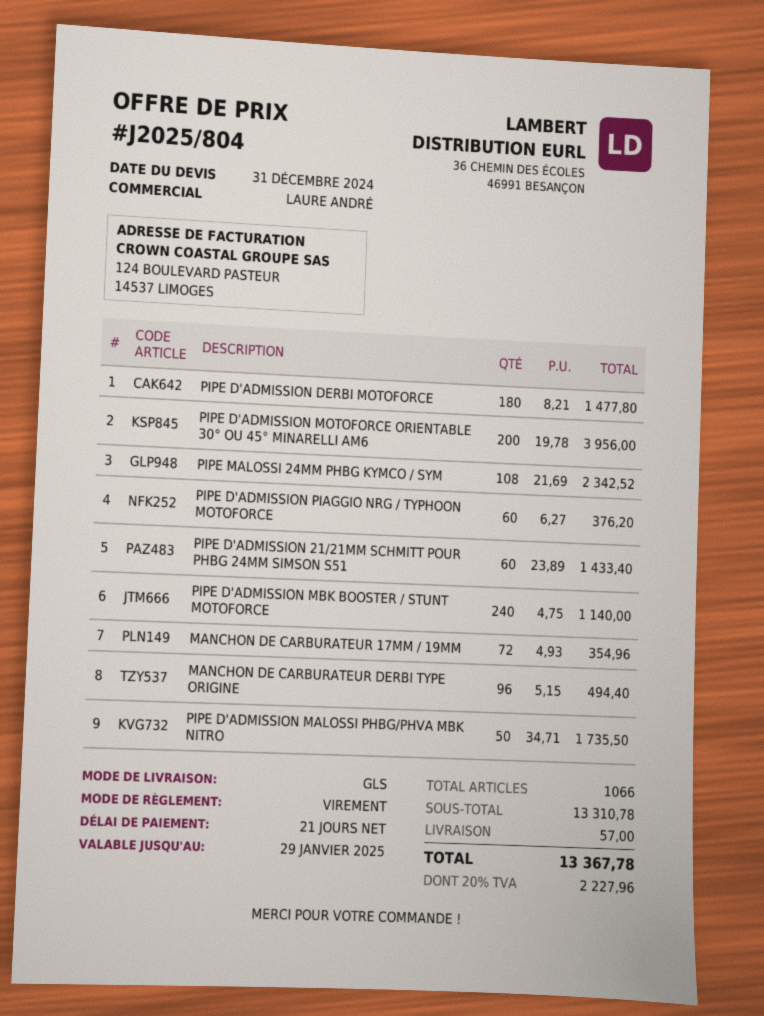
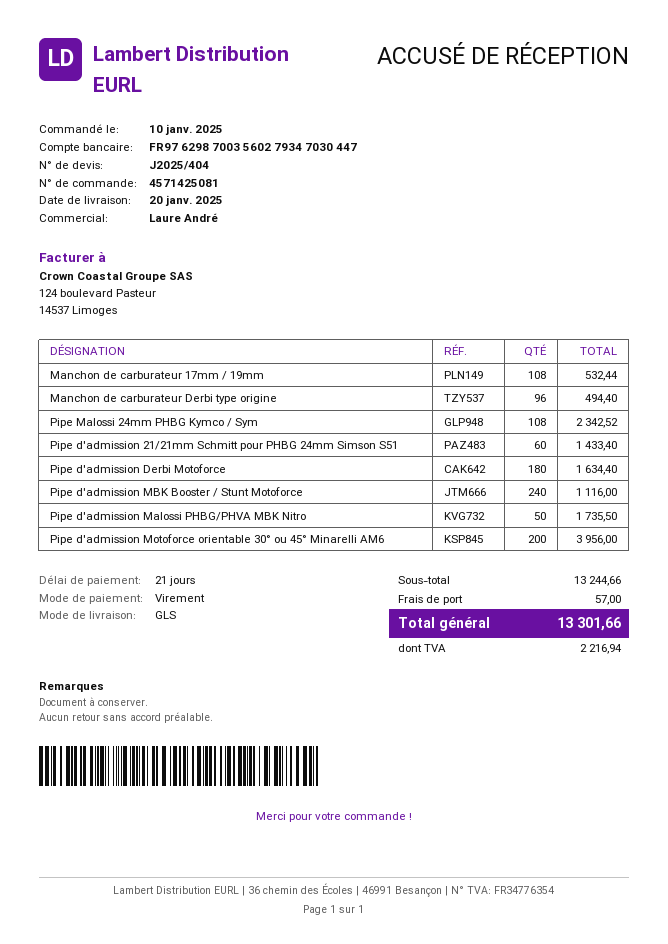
quote number: J2025/804 -> J2025/404
PIPE D'ADMISSION DERBI MOTOFORCE: 180 for 1477.80 -> 180 for 1634.40
PIPE D'ADMISSION PIAGGIO NRG / TYPHOON MOTOFORCE: 60 for 376.20 -> none
PIPE D'ADMISSION MBK BOOSTER / STUNT MOTOFORCE: 240 for 1140.00 -> 240 for 1116.00
MANCHON DE CARBURATEUR 17MM / 19MM: 72 for 354.96 -> 108 for 532.44
subtotal: 13310.78 -> 13244.66
tax: 2227.96 -> 2216.94
total: 13367.78 -> 13301.66

